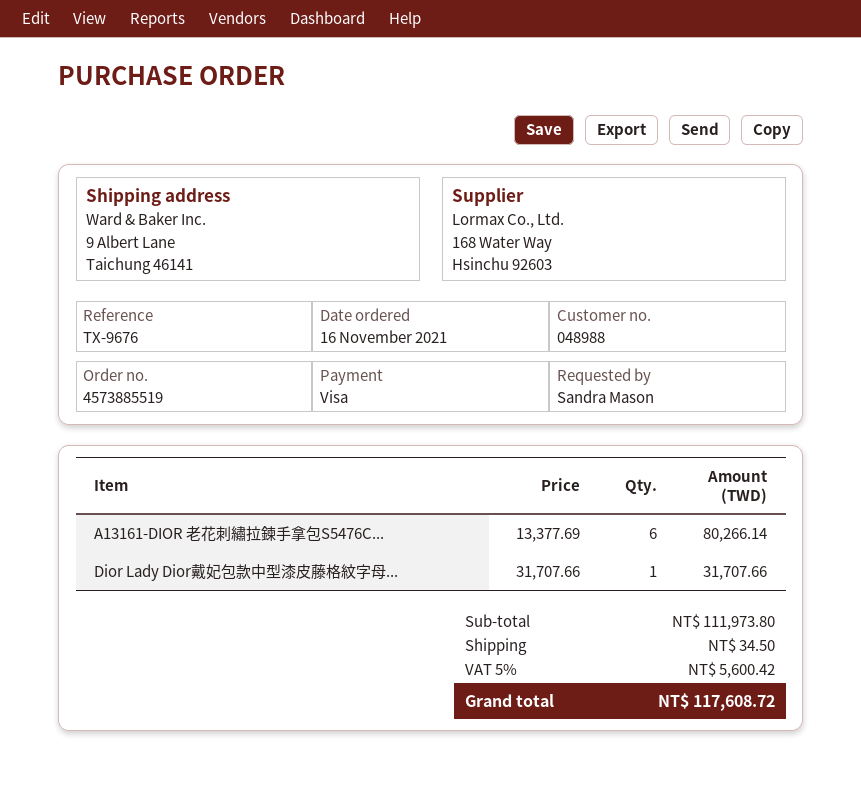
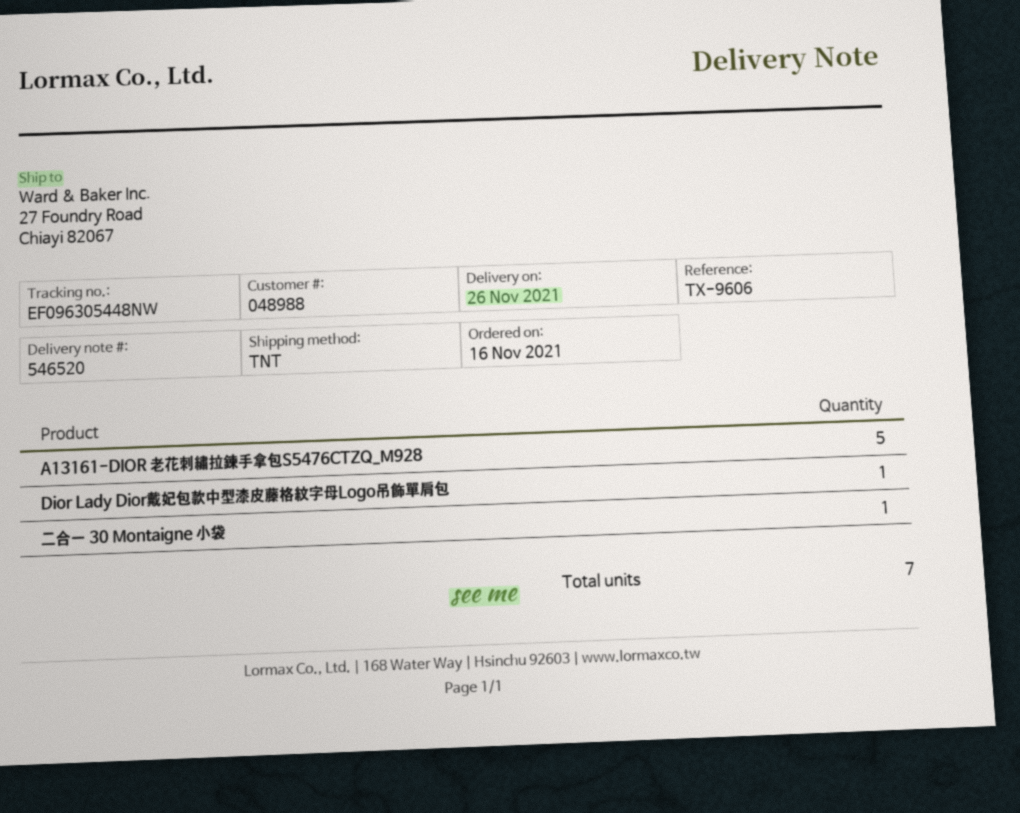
reference: TX-9676 -> TX-9606
ship to: 9 Albert Lane, Taichung 46141 -> 27 Foundry Road, Chiayi 82067
A13161-DIOR 老花刺繡拉鍊手拿包S5476C...: 6 -> 5
二合一 30 Montaigne 小袋: none -> 1

